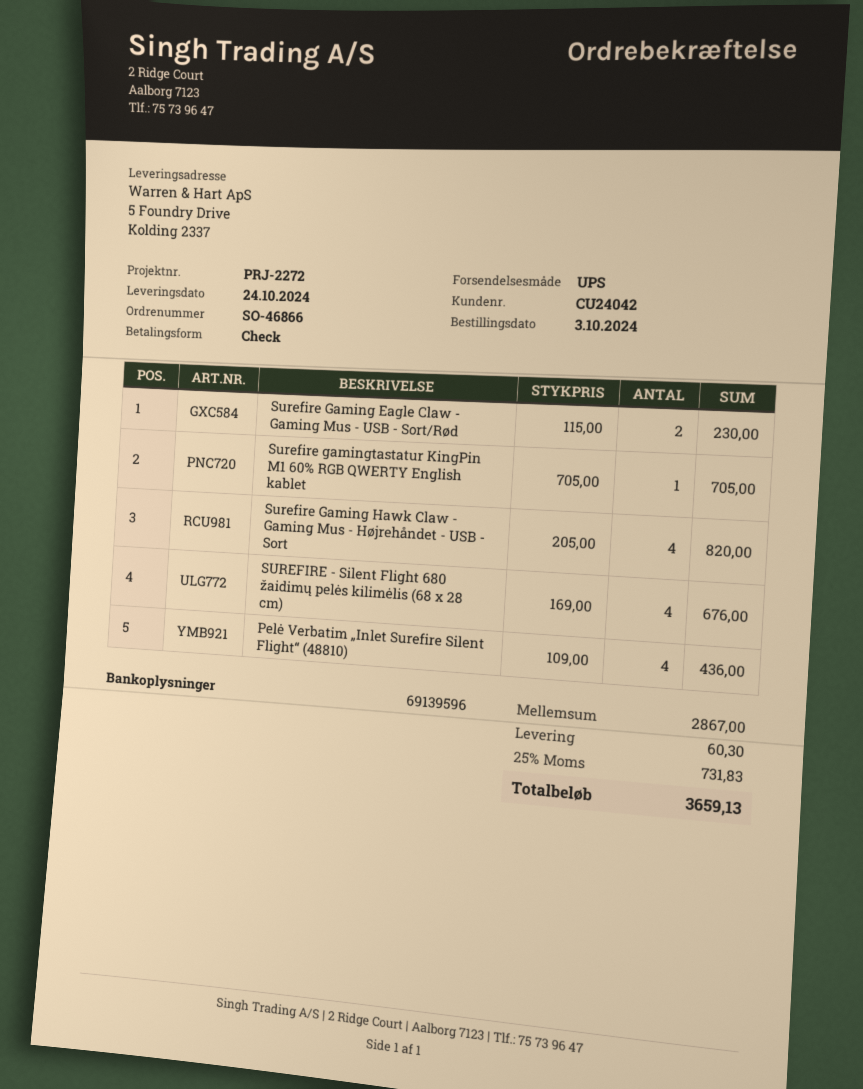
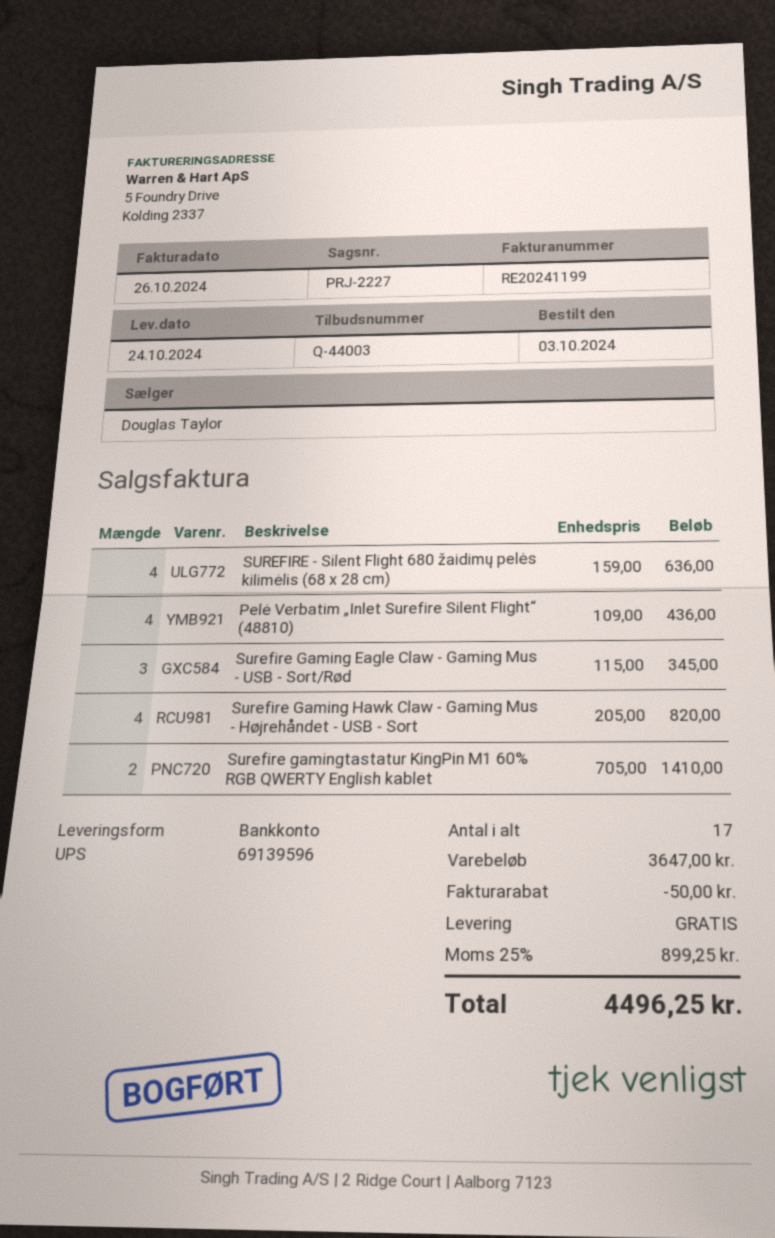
reference: PRJ-2272 -> PRJ-2227
Surefire Gaming Eagle Claw - Gaming Mus - USB - Sort/Rød: 2 x 115.00 = 230.00 -> 3 x 115.00 = 345.00
Surefire gamingtastatur KingPin M1 60% RGB QWERTY English kablet: 1 x 705.00 = 705.00 -> 2 x 705.00 = 1410.00
SUREFIRE - Silent Flight 680 žaidimų pelės kilimėlis (68 x 28 cm): 4 x 169.00 = 676.00 -> 4 x 159.00 = 636.00
subtotal: 2867.00 -> 3647.00
discount: none -> 50.00
shipping: 60.30 -> 0.00
tax: 25% = 731.83 -> 25% = 899.25
total: 3659.13 -> 4496.25

